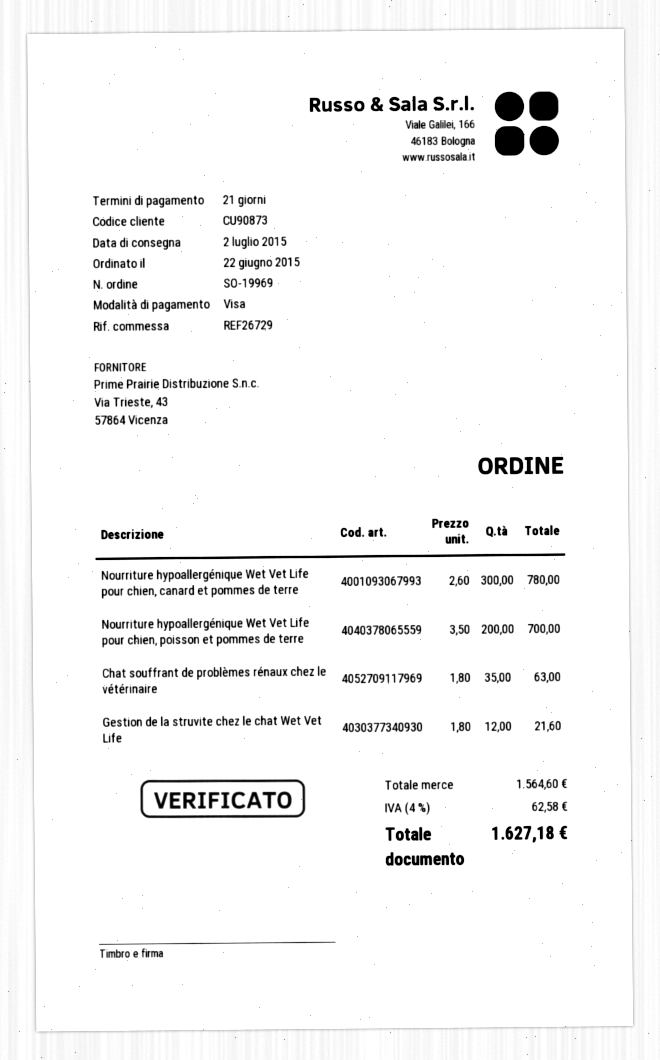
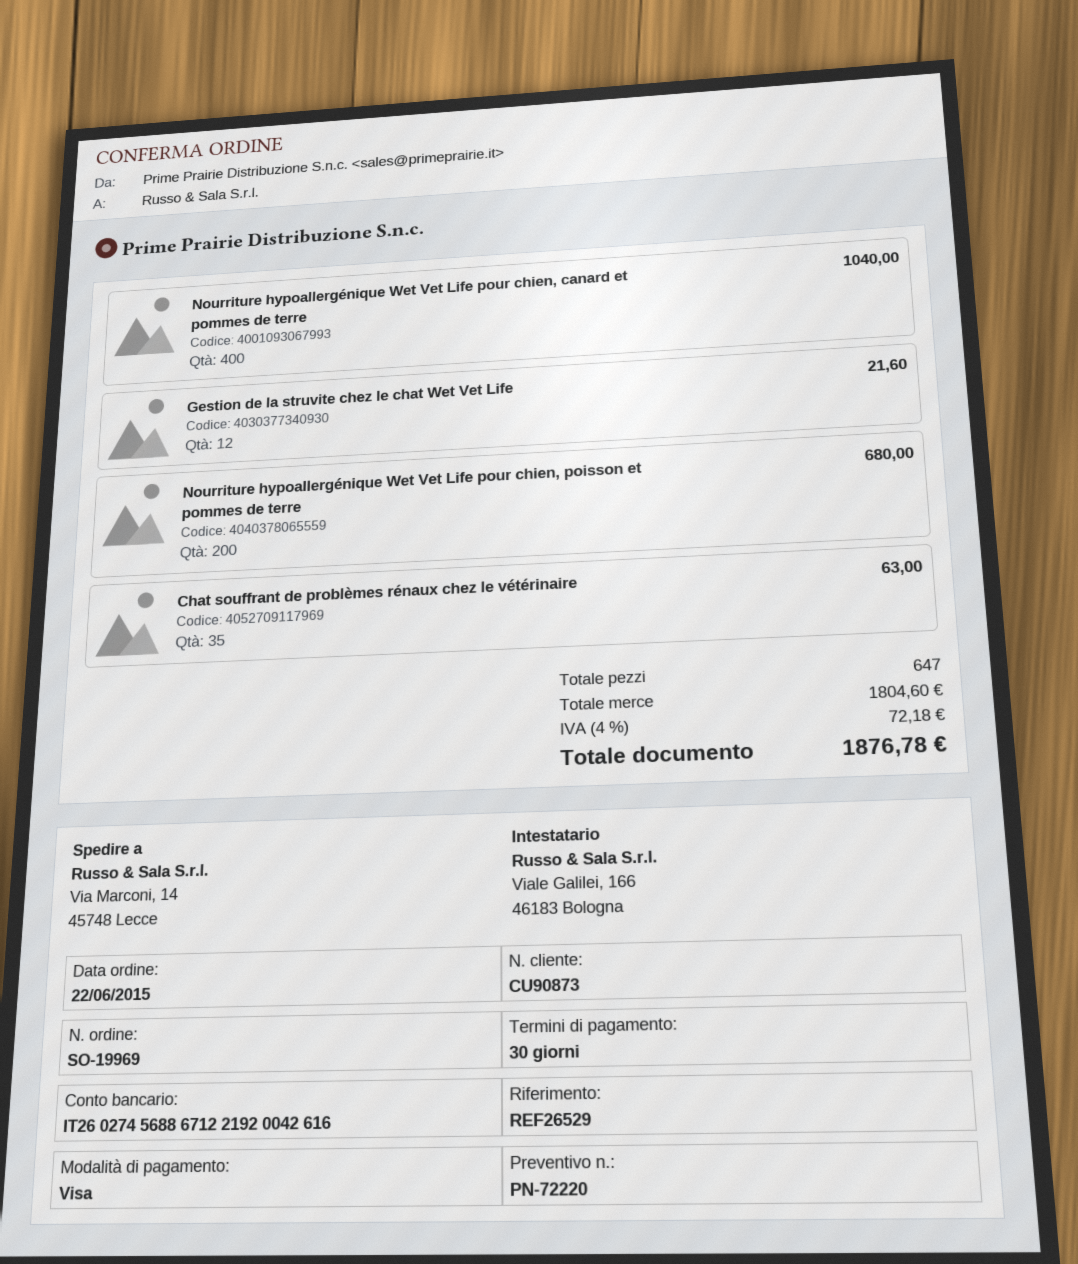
payment terms: 21 days -> 30 days
reference: REF26729 -> REF26529
Nourriture hypoallergénique Wet Vet Life pour chien, canard et pommes de terre: 300 for 780.00 -> 400 for 1040.00
Nourriture hypoallergénique Wet Vet Life pour chien, poisson et pommes de terre: 200 for 700.00 -> 200 for 680.00
subtotal: 1564.60 -> 1804.60
tax: 4% = 62.58 -> 4% = 72.18
total: 1627.18 -> 1876.78

